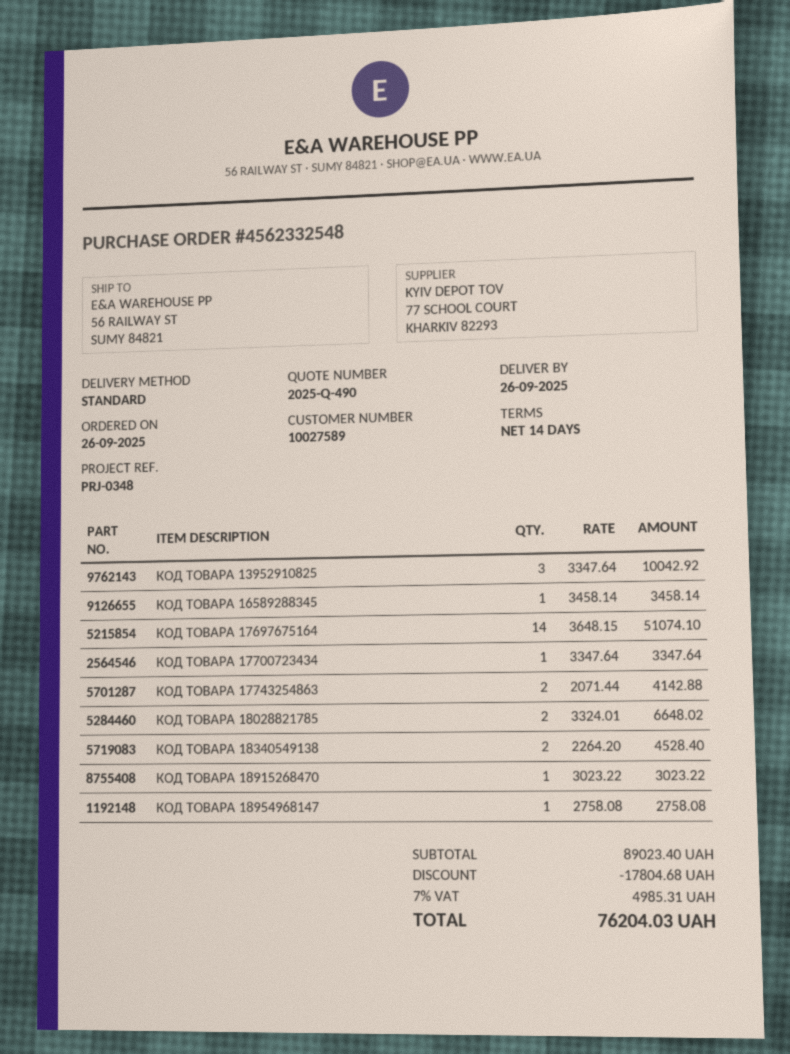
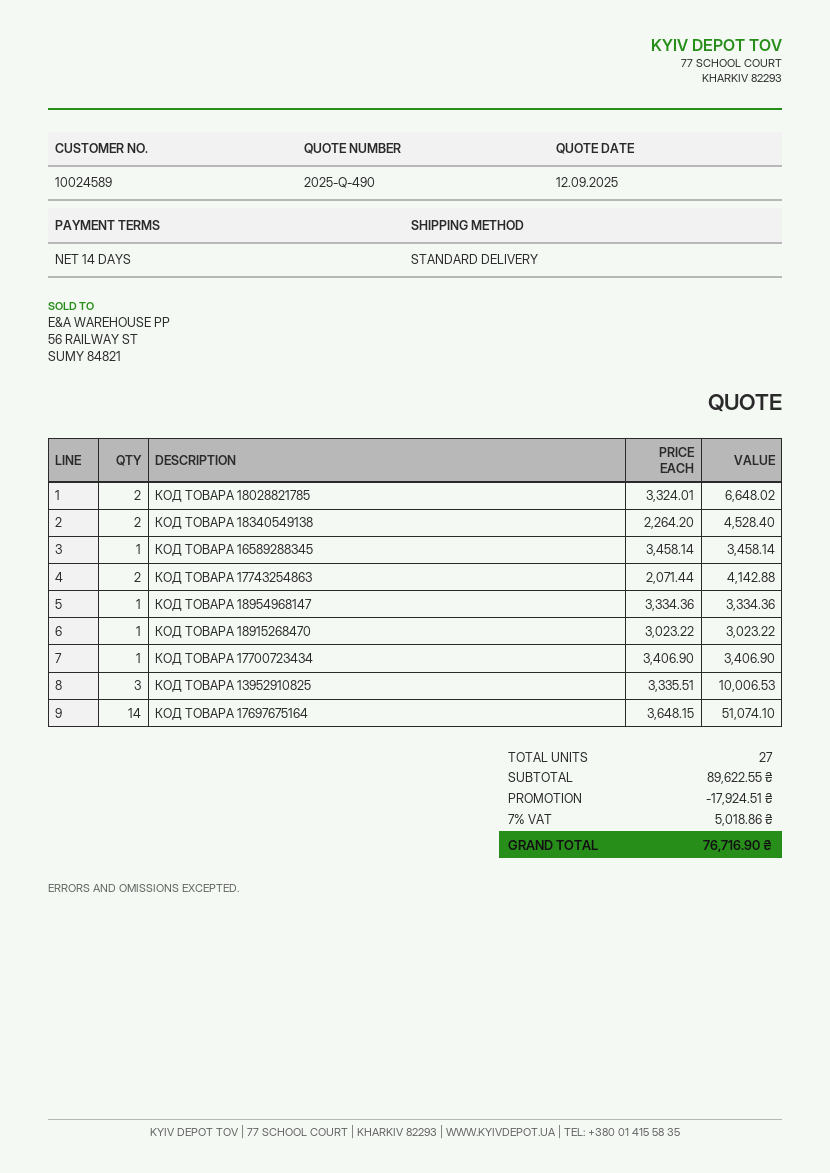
customer number: 10027589 -> 10024589
КОД ТОВАРА 13952910825: 3 x 3347.64 = 10042.92 -> 3 x 3335.51 = 10006.53
КОД ТОВАРА 17700723434: 1 x 3347.64 = 3347.64 -> 1 x 3406.90 = 3406.90
КОД ТОВАРА 18954968147: 1 x 2758.08 = 2758.08 -> 1 x 3334.36 = 3334.36
subtotal: 89023.40 -> 89622.55
discount: 17804.68 -> 17924.51
tax: 7% = 4985.31 -> 7% = 5018.86
total: 76204.03 -> 76716.90

